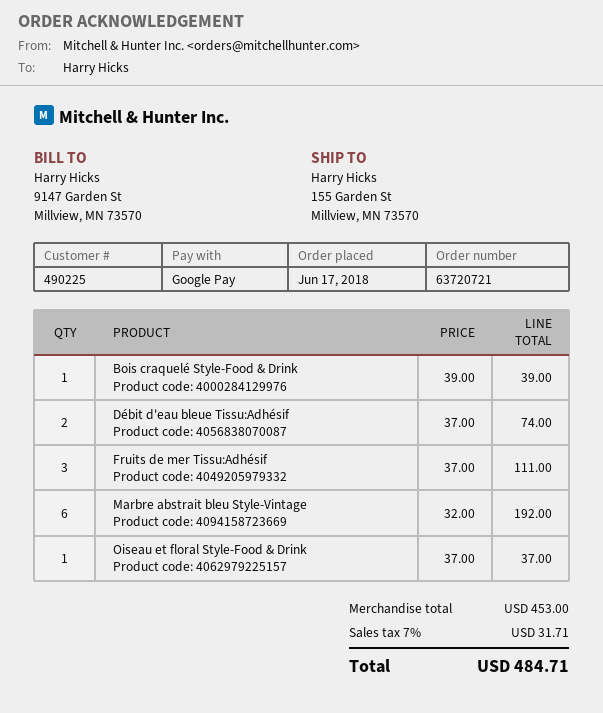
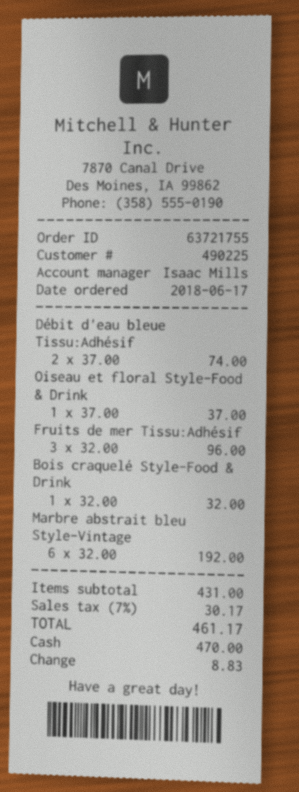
order number: 63720721 -> 63721755
payment method: Google Pay -> cash
Bois craquelé Style-Food & Drink: 1 x 39.00 = 39.00 -> 1 x 32.00 = 32.00
Fruits de mer Tissu:Adhésif: 3 x 37.00 = 111.00 -> 3 x 32.00 = 96.00
subtotal: 453.00 -> 431.00
tax: 7% = 31.71 -> 7% = 30.17
total: 484.71 -> 461.17

